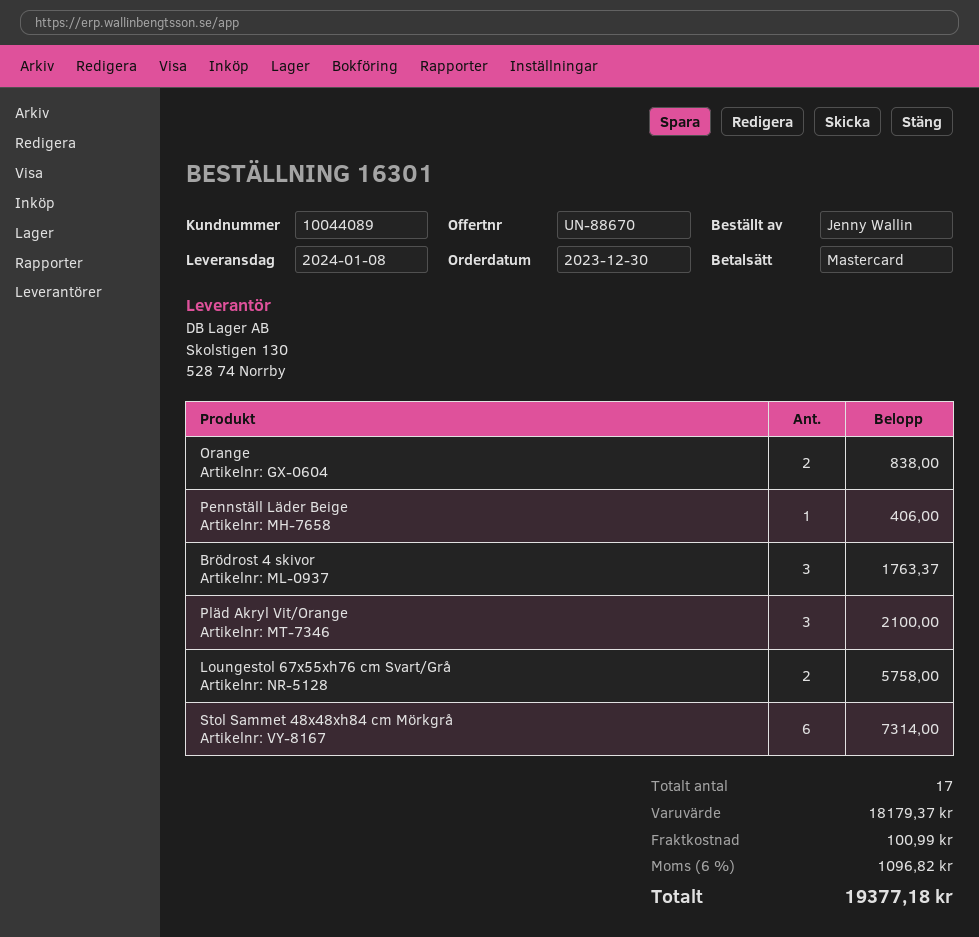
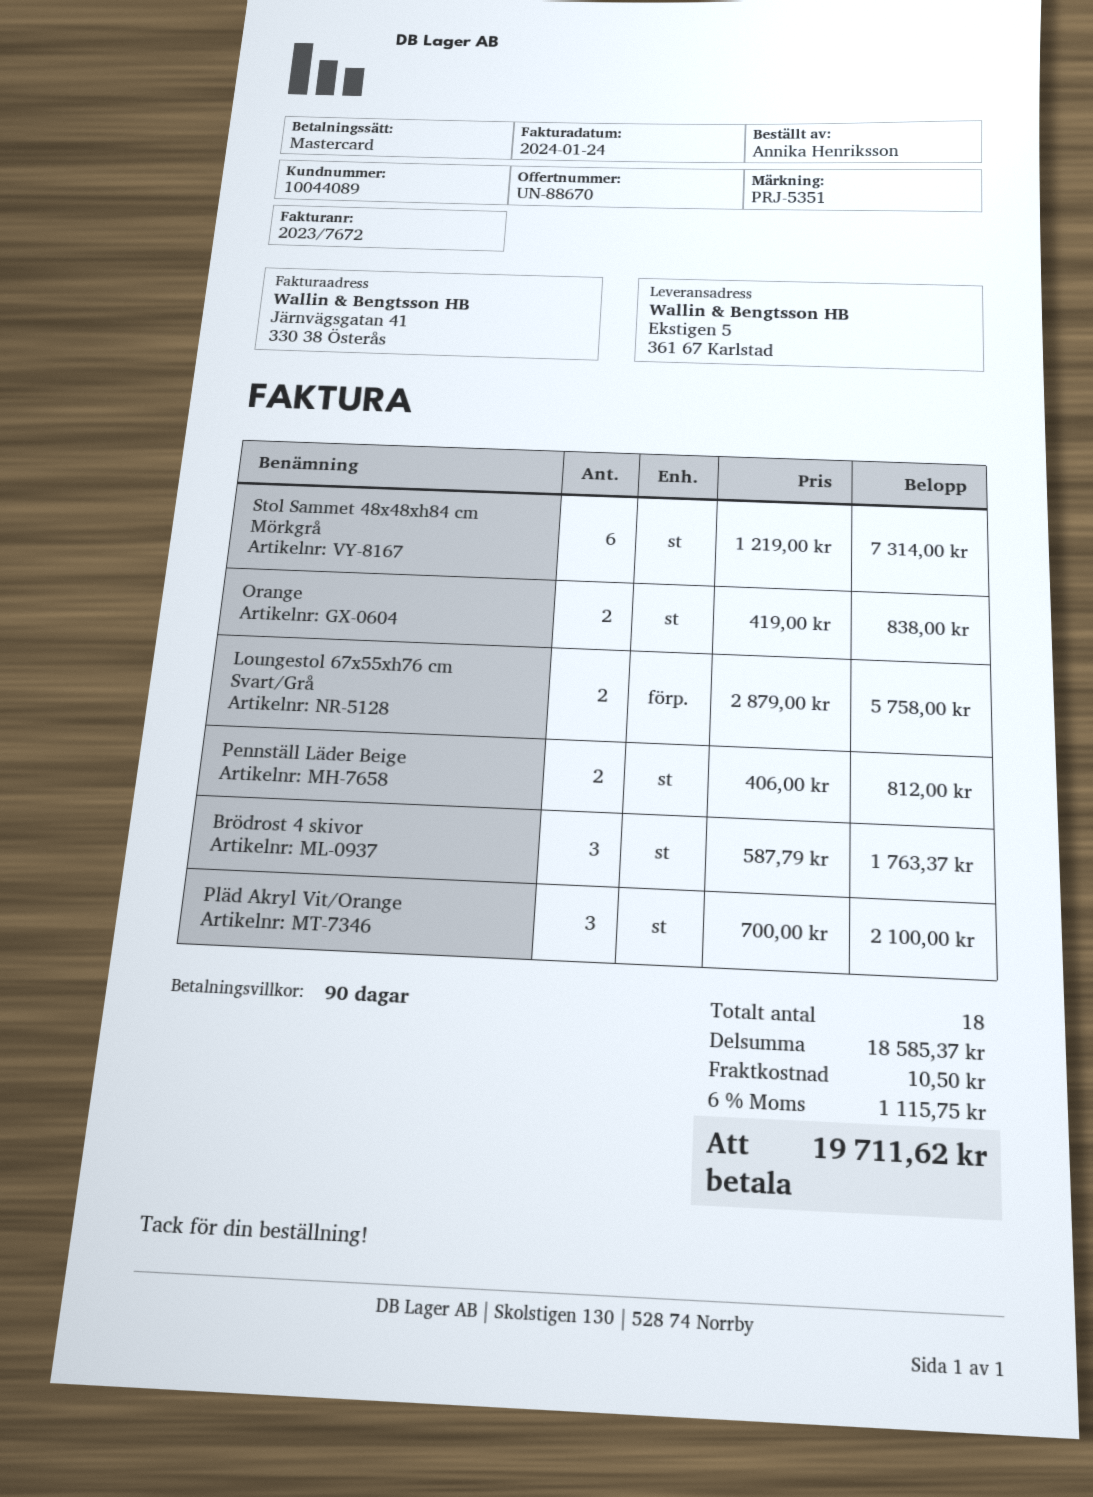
ordered by: Jenny Wallin -> Annika Henriksson
Pennställ Läder Beige: 1 for 406.00 -> 2 for 812.00
total quantity: 17 -> 18
subtotal: 18179.37 -> 18585.37
shipping: 100.99 -> 10.50
tax: 6% = 1096.82 -> 6% = 1115.75
total: 19377.18 -> 19711.62

